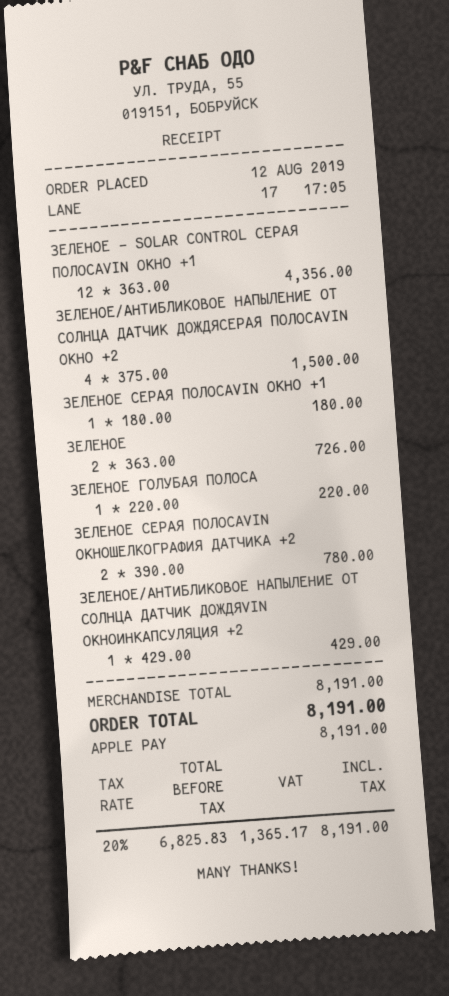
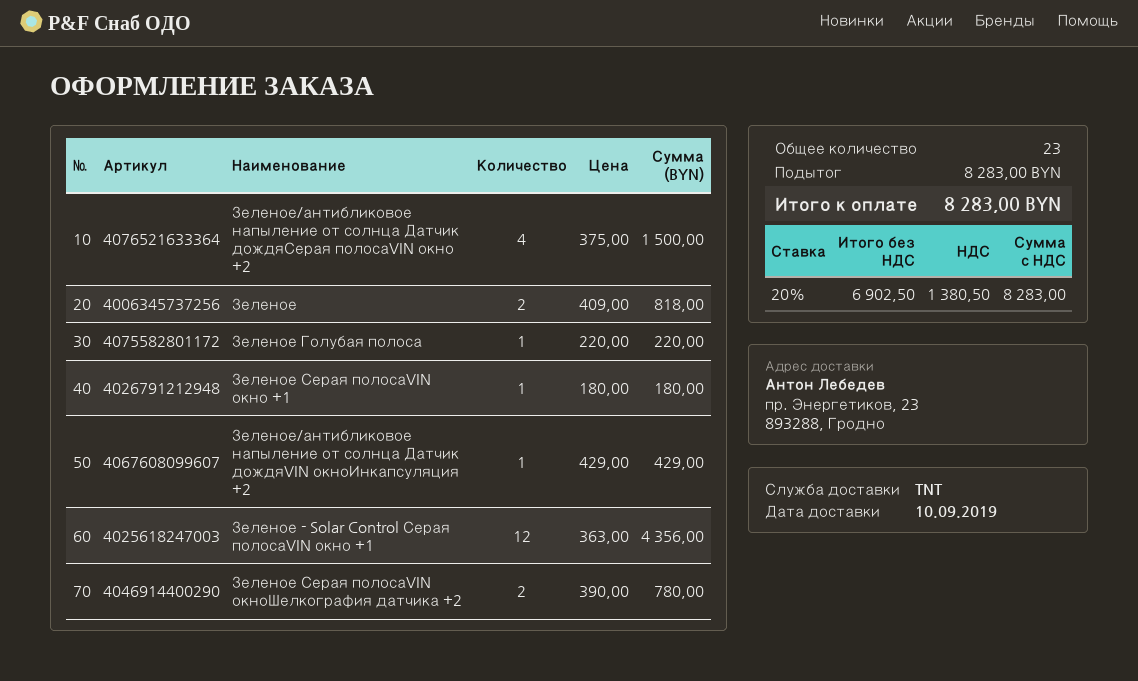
ЗЕЛЕНОЕ: 2 x 363.00 = 726.00 -> 2 x 409.00 = 818.00
subtotal: 8191.00 -> 8283.00
net: 6825.83 -> 6902.50
tax: 20% = 1365.17 -> 20% = 1380.50
total: 8191.00 -> 8283.00

